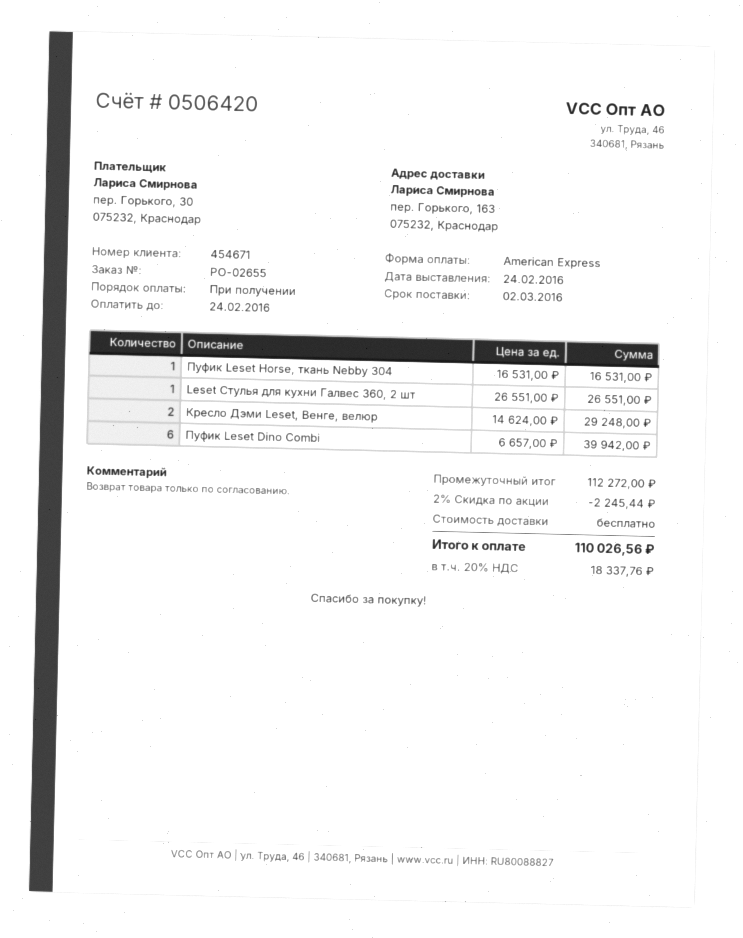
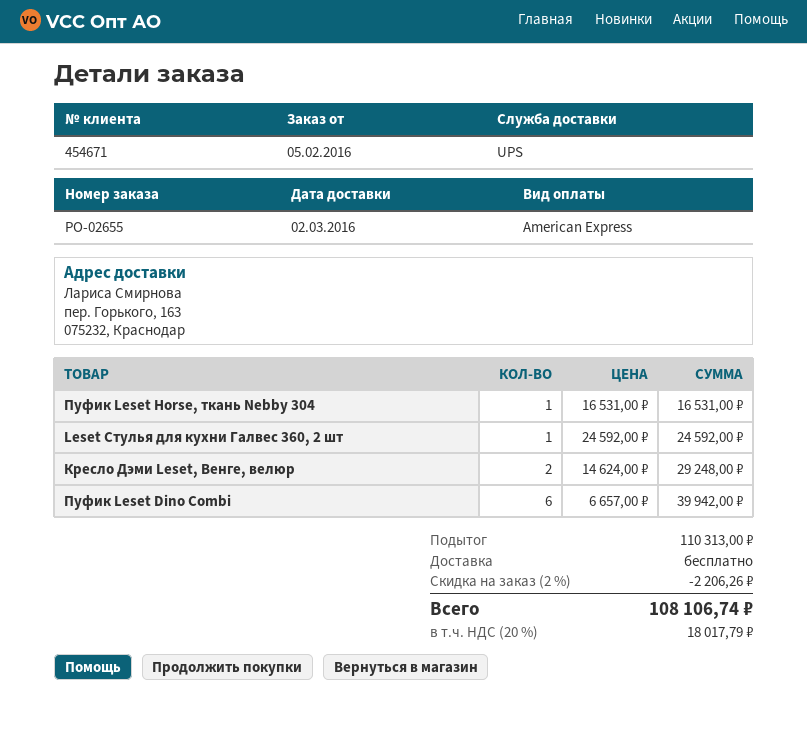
Leset Стулья для кухни Галвес 360, 2 шт: 1 x 26551.00 = 26551.00 -> 1 x 24592.00 = 24592.00
subtotal: 112272.00 -> 110313.00
discount: 2% = 2245.44 -> 2% = 2206.26
tax: 20% = 18337.76 -> 20% = 18017.79
total: 110026.56 -> 108106.74

